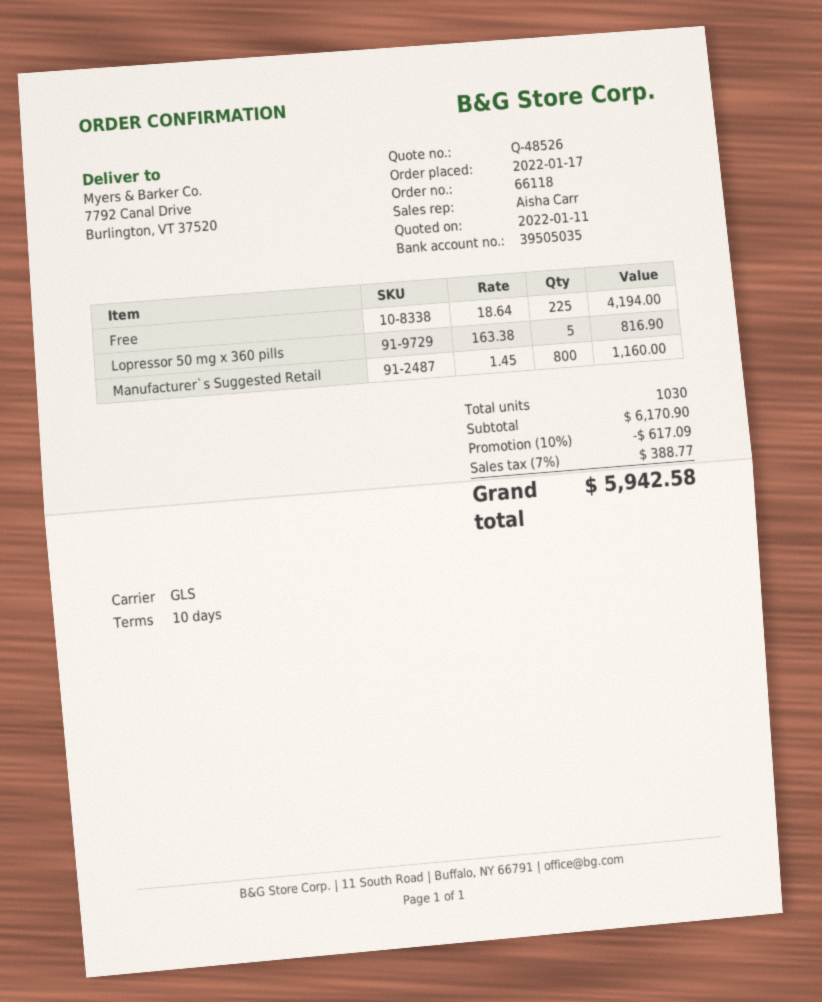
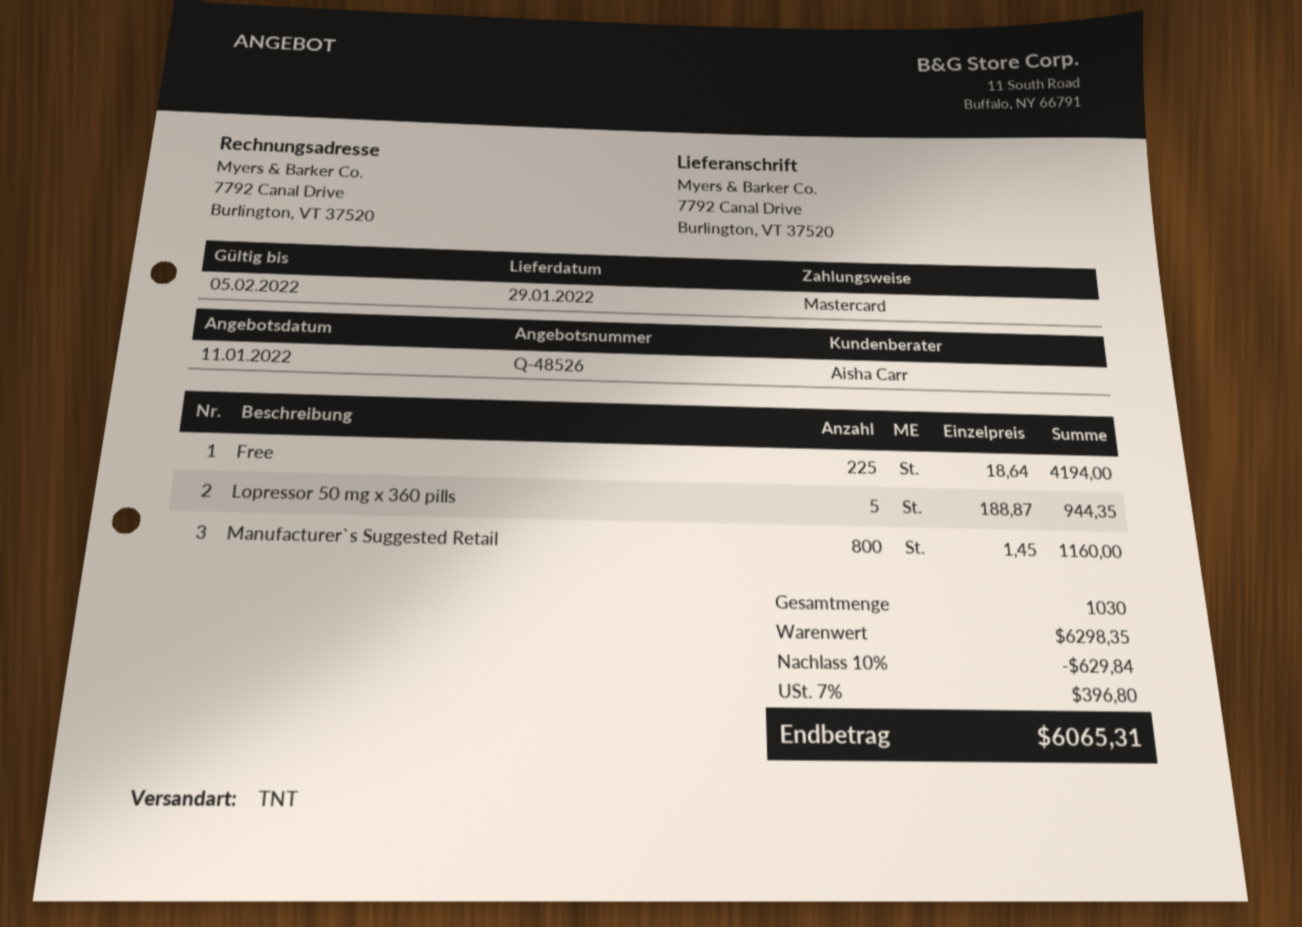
shipping method: GLS -> TNT
Lopressor 50 mg x 360 pills: 5 x 163.38 = 816.90 -> 5 x 188.87 = 944.35
subtotal: 6170.90 -> 6298.35
discount: 10% = 617.09 -> 10% = 629.84
tax: 7% = 388.77 -> 7% = 396.80
total: 5942.58 -> 6065.31

